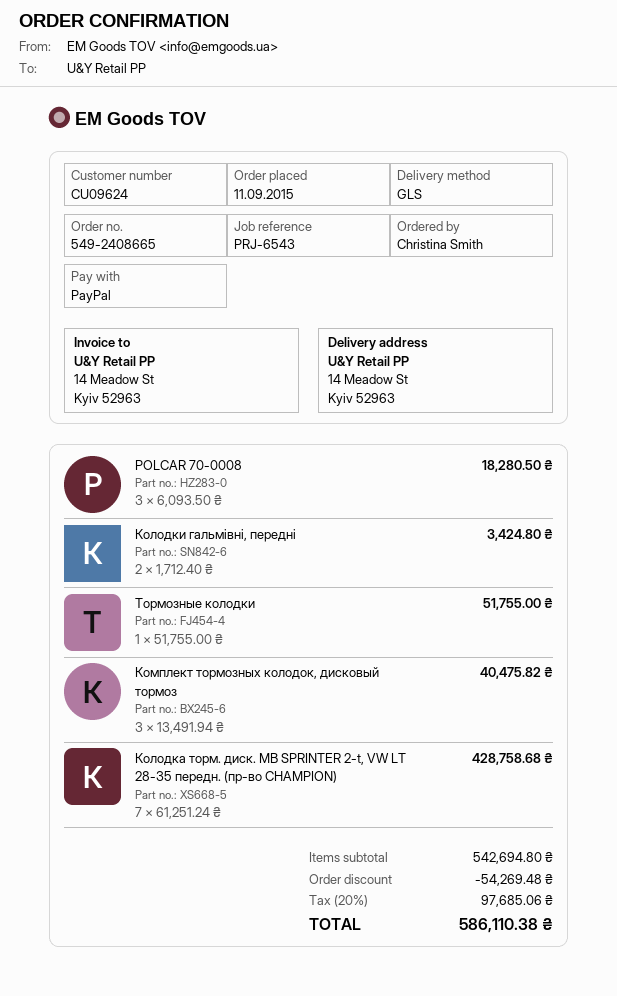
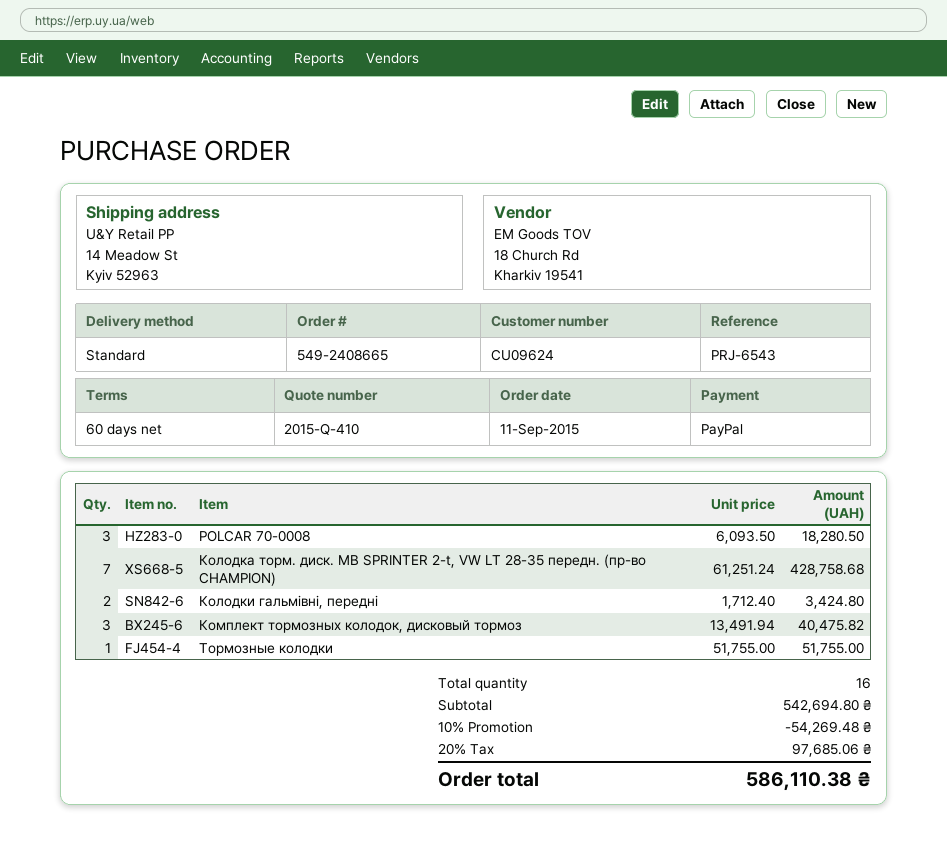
shipping method: GLS -> standard

